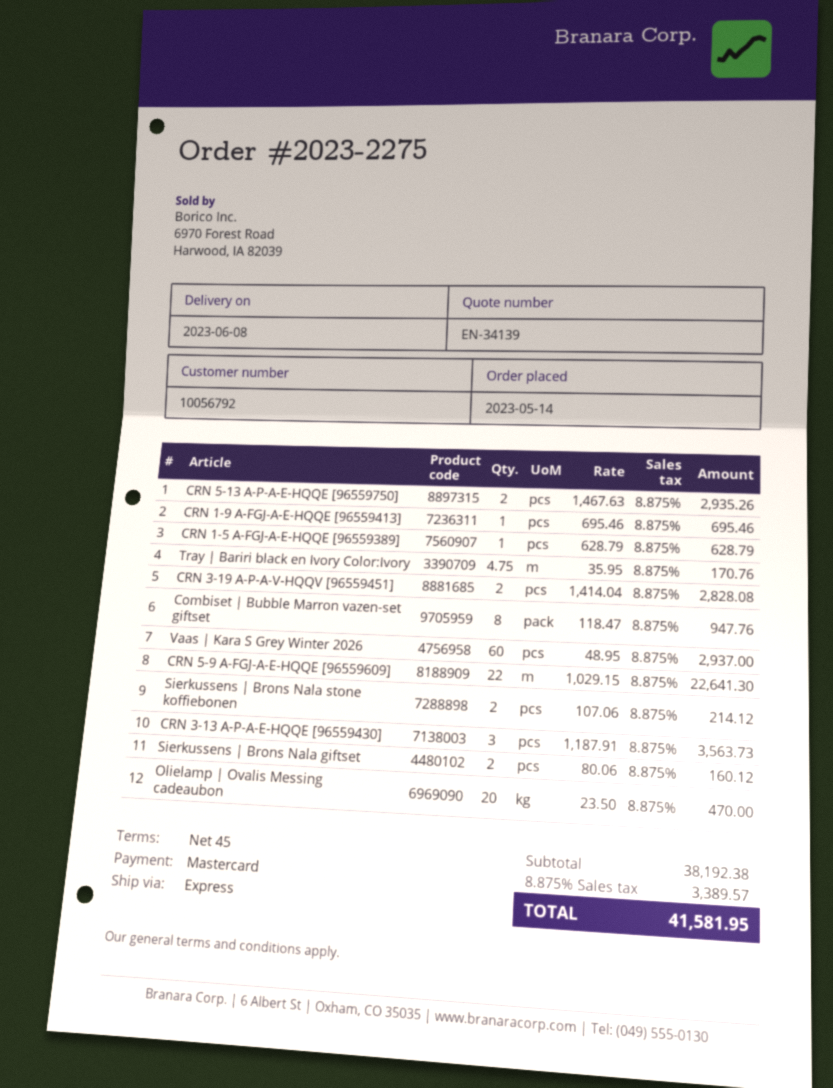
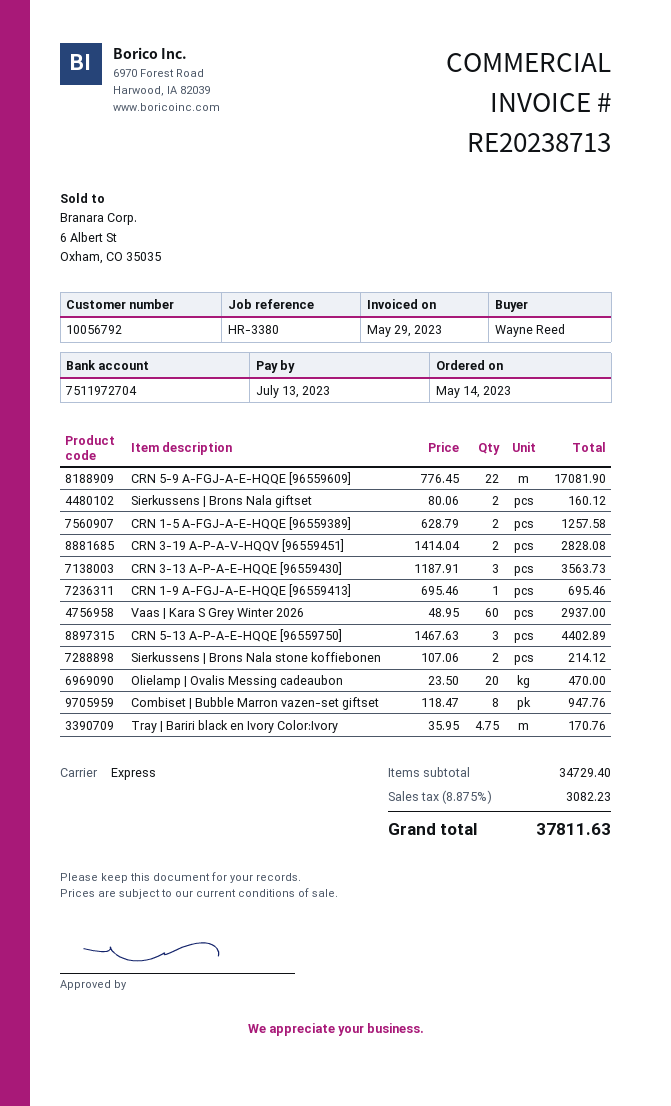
CRN 5-13 A-P-A-E-HQQE [96559750]: 2 x 1467.63 = 2935.26 -> 3 x 1467.63 = 4402.89
CRN 1-5 A-FGJ-A-E-HQQE [96559389]: 1 x 628.79 = 628.79 -> 2 x 628.79 = 1257.58
CRN 5-9 A-FGJ-A-E-HQQE [96559609]: 22 x 1029.15 = 22641.30 -> 22 x 776.45 = 17081.90
subtotal: 38192.38 -> 34729.40
tax: 8.875% = 3389.57 -> 8.875% = 3082.23
total: 41581.95 -> 37811.63

